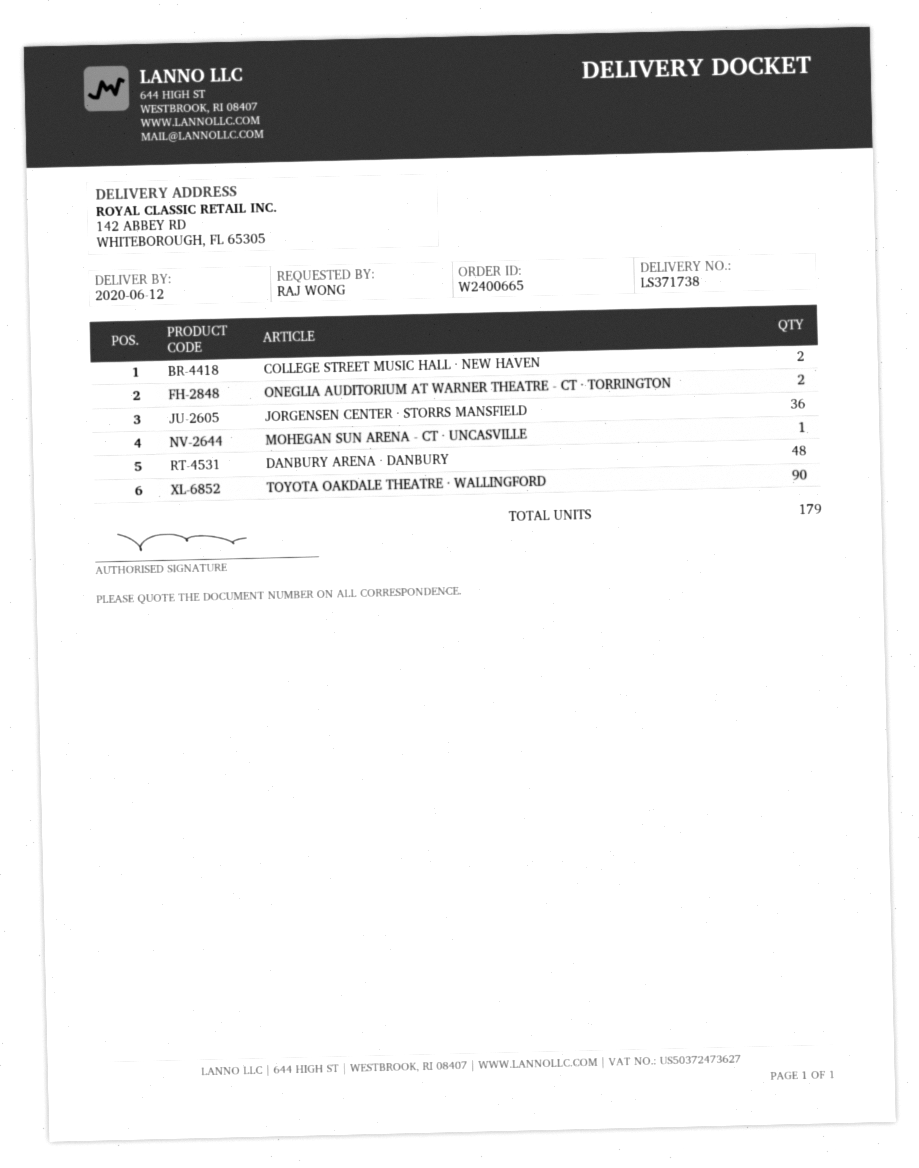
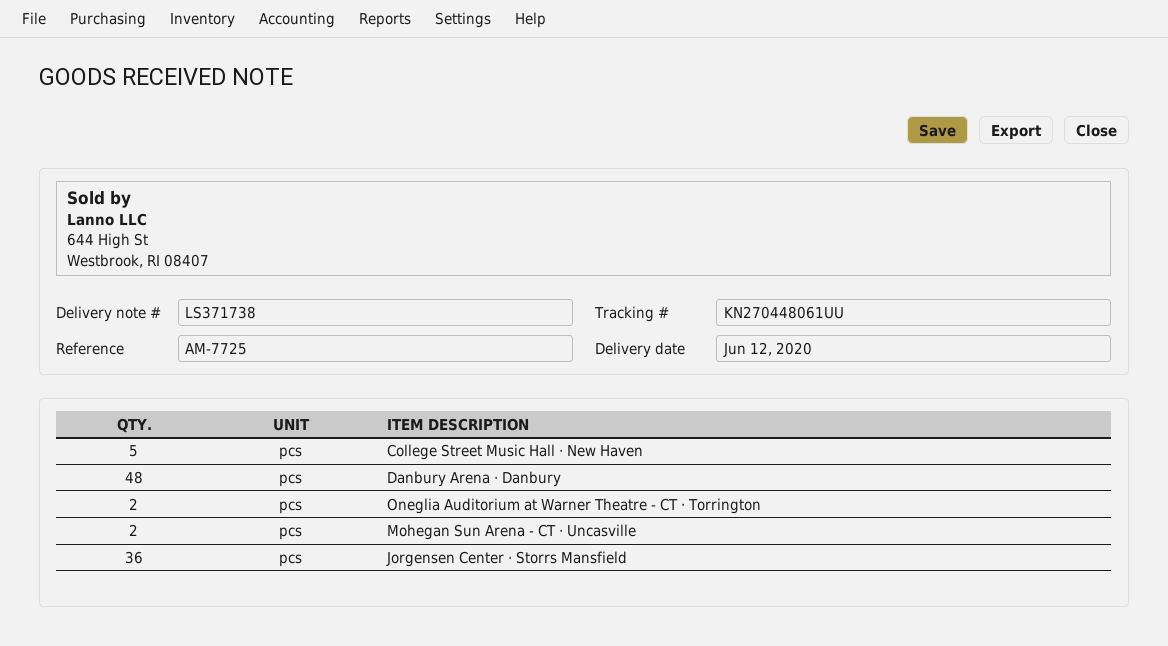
COLLEGE STREET MUSIC HALL · NEW HAVEN: 2 -> 5
MOHEGAN SUN ARENA - CT · UNCASVILLE: 1 -> 2
TOYOTA OAKDALE THEATRE · WALLINGFORD: 90 -> none

